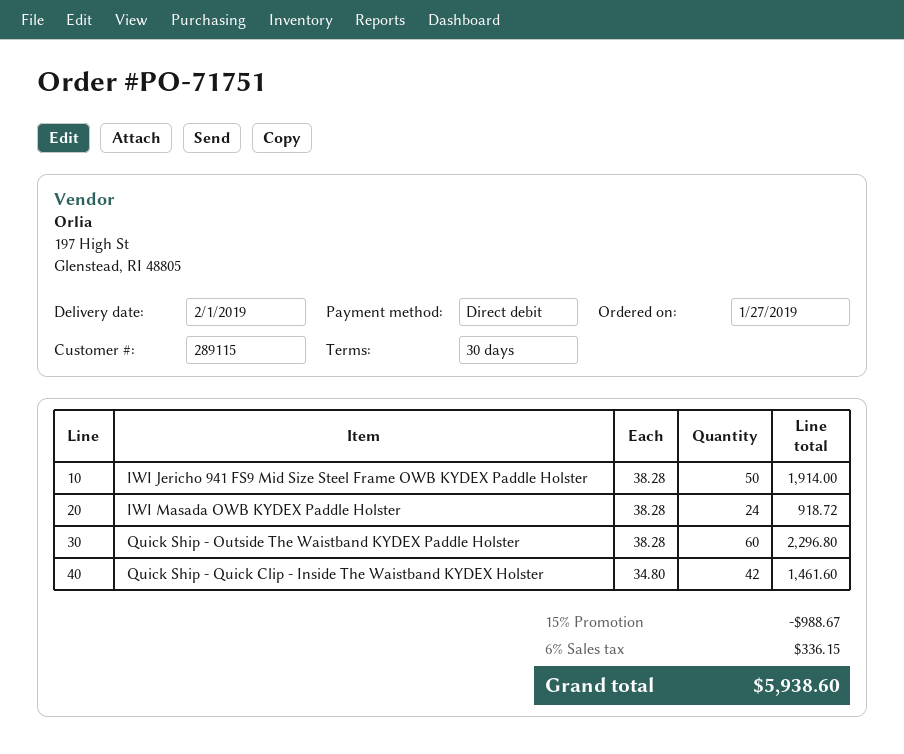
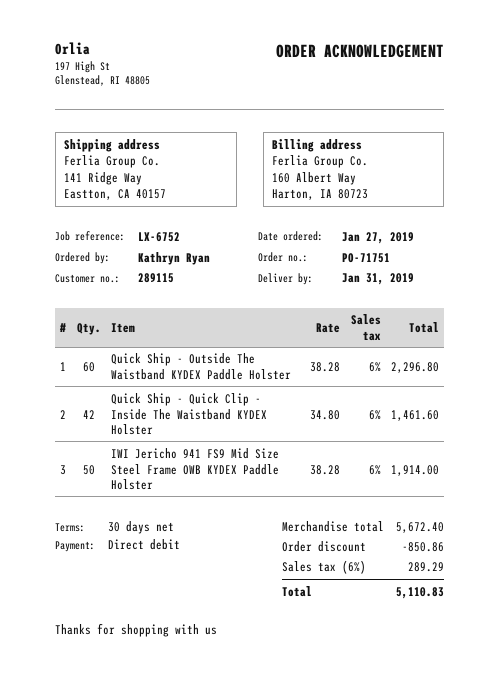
delivery date: 2019-02-01 -> 2019-01-31
IWI Masada OWB KYDEX Paddle Holster: 24 x 38.28 = 918.72 -> none
discount: 988.67 -> 850.86
tax: 6% = 336.15 -> 6% = 289.29
total: 5938.60 -> 5110.83

